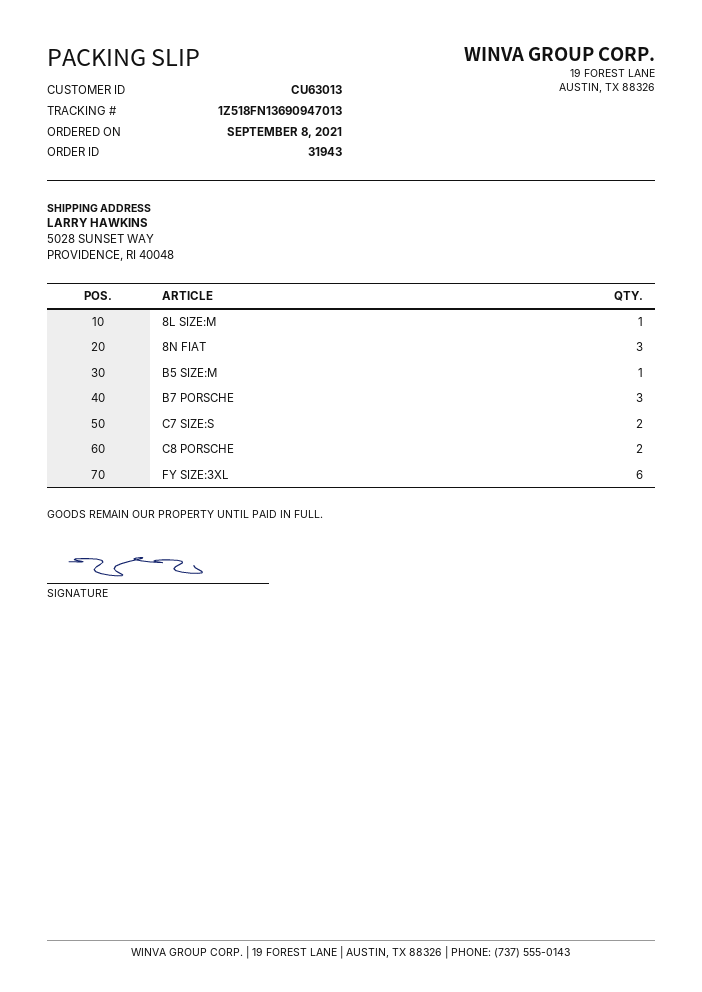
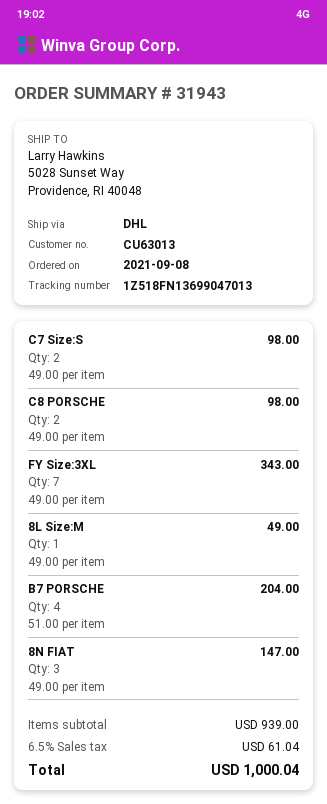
tracking number: 1Z518FN13690947013 -> 1Z518FN13699047013
B5 SIZE:M: 1 -> none
B7 PORSCHE: 3 -> 4
FY SIZE:3XL: 6 -> 7

